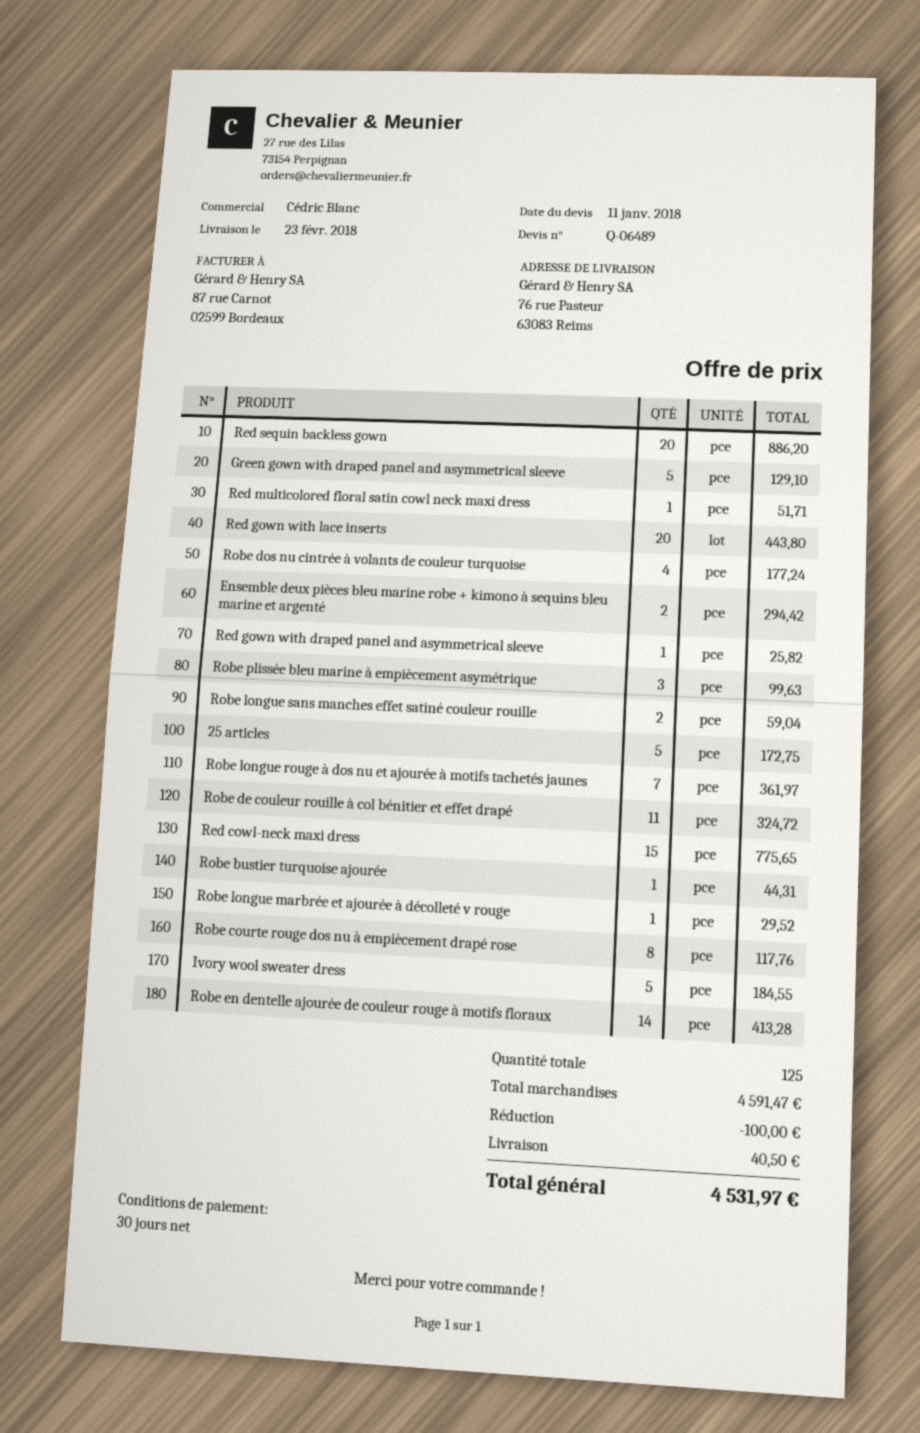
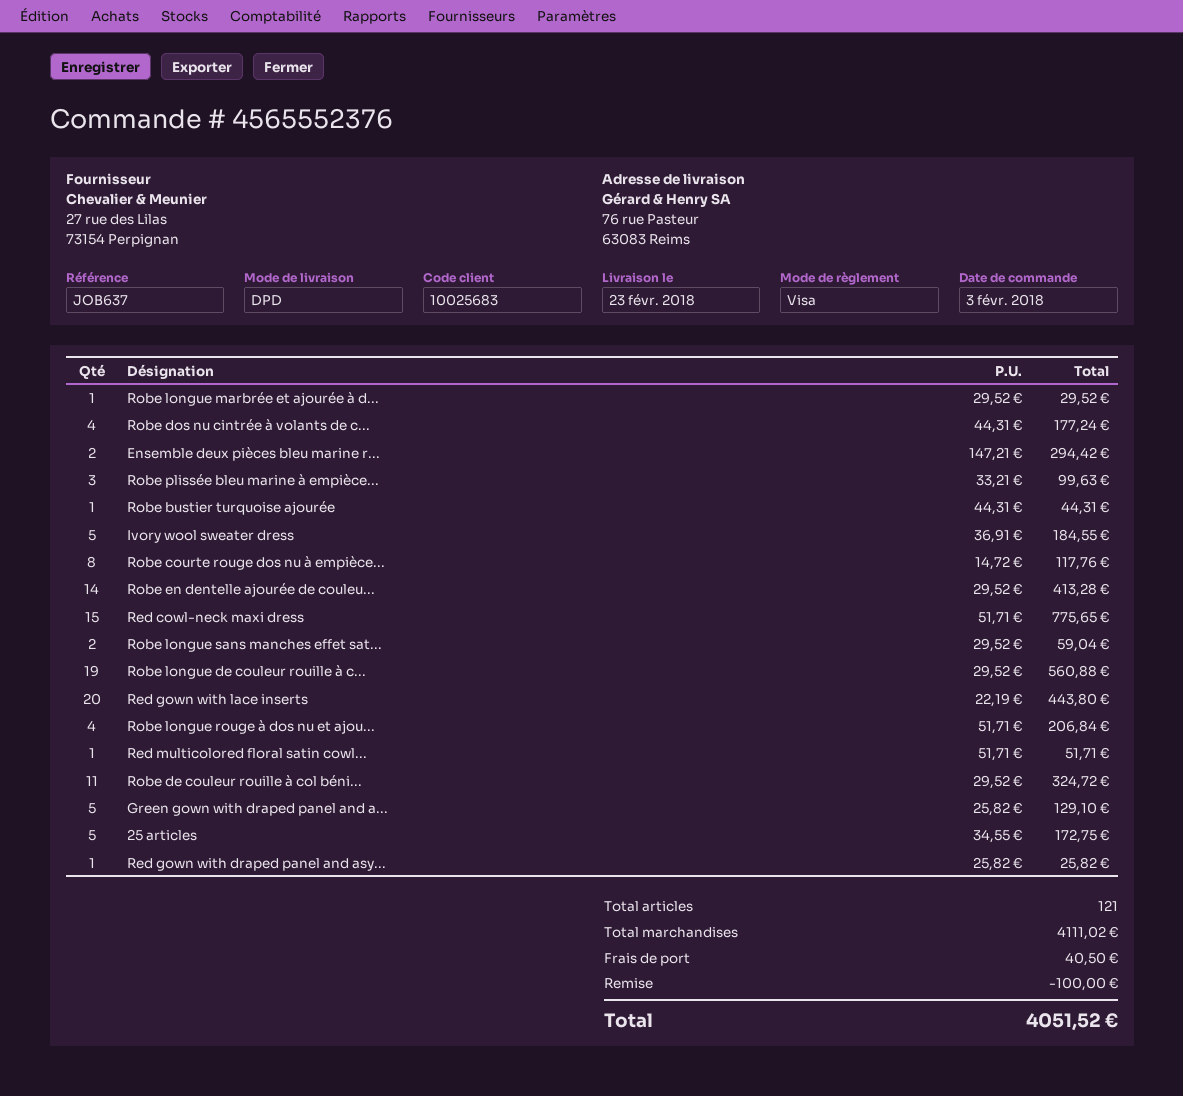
Red sequin backless gown: 20 for 886.20 -> none
Robe longue rouge à dos nu et ajourée à motifs tachetés jaunes: 7 for 361.97 -> 4 for 206.84
Robe longue de couleur rouille à c...: none -> 19 for 560.88
total quantity: 125 -> 121
subtotal: 4591.47 -> 4111.02
total: 4531.97 -> 4051.52

